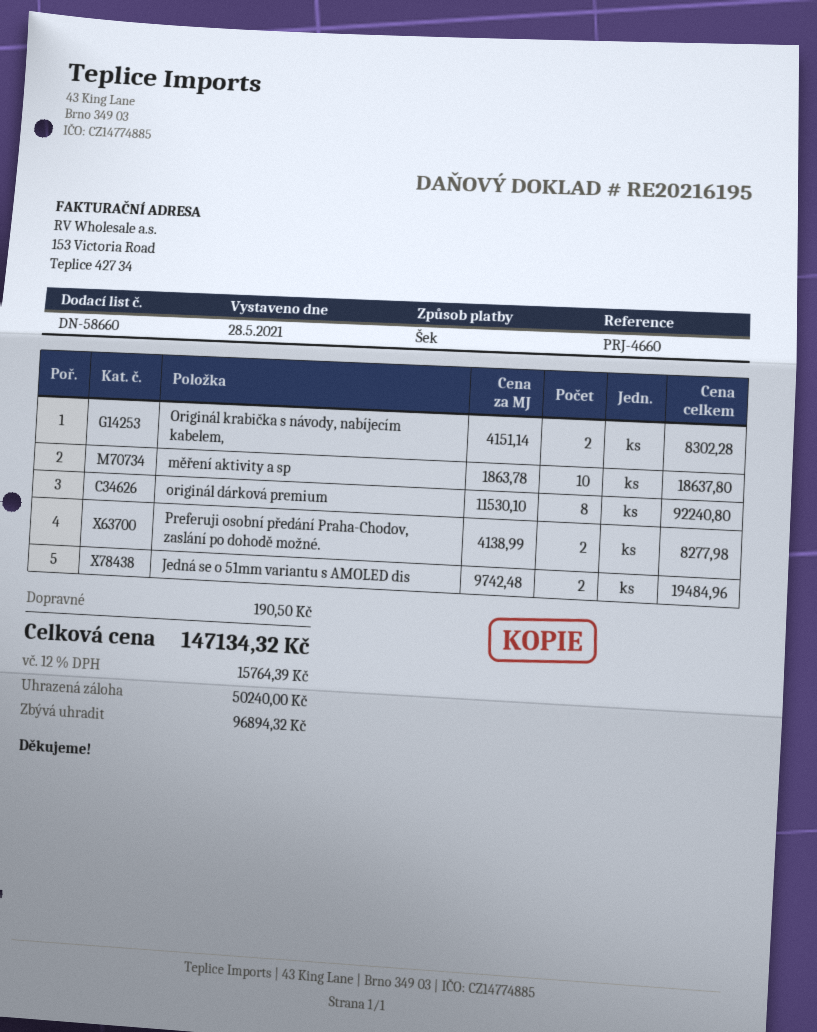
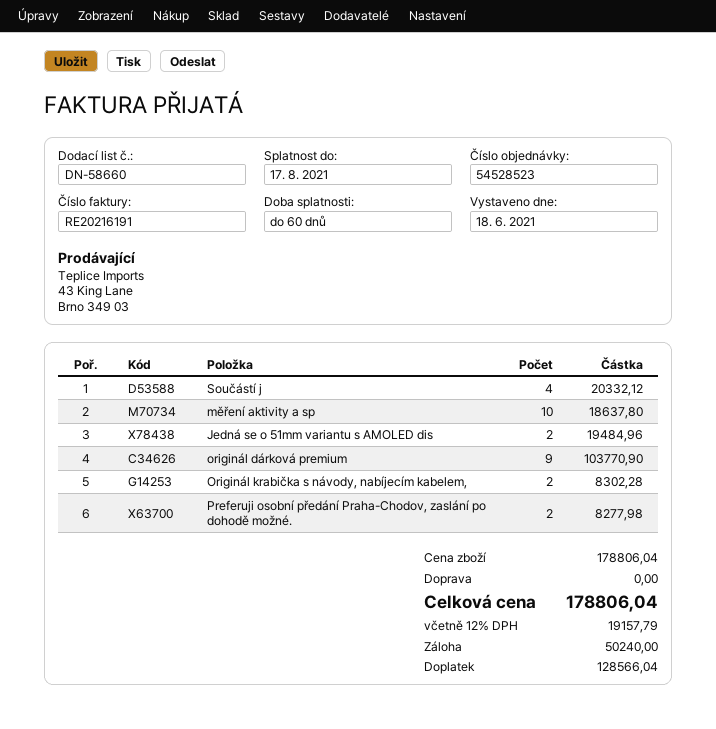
invoice number: RE20216195 -> RE20216191
invoice date: 2021-05-28 -> 2021-06-18
originál dárková premium: 8 for 92240.80 -> 9 for 103770.90
Součástí j: none -> 4 for 20332.12
shipping: 190.50 -> 0.00
tax: 12% = 15764.39 -> 12% = 19157.79
total: 147134.32 -> 178806.04
balance: 96894.32 -> 128566.04

